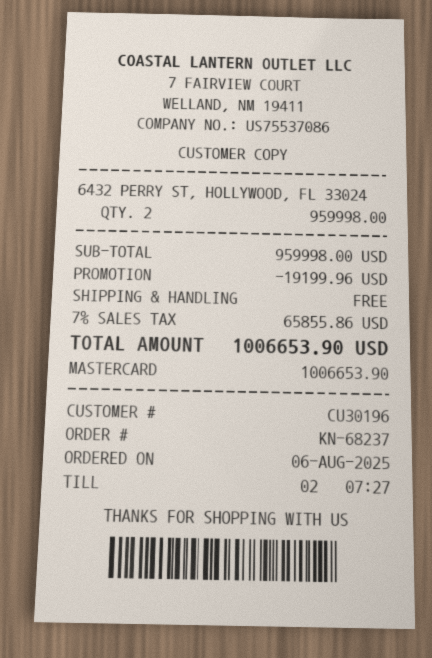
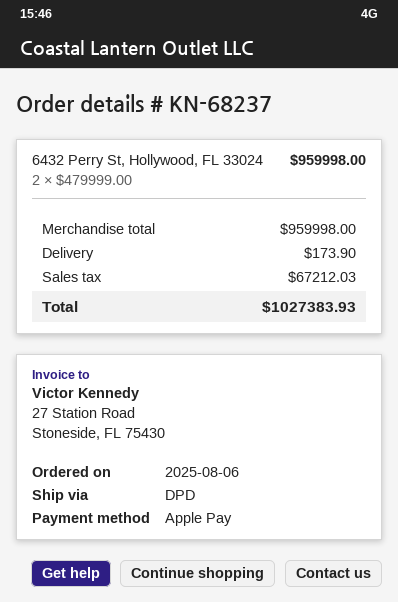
payment method: Mastercard -> Apple Pay
discount: 19199.96 -> none
shipping: 0.00 -> 173.90
tax: 65855.86 -> 67212.03
total: 1006653.90 -> 1027383.93

